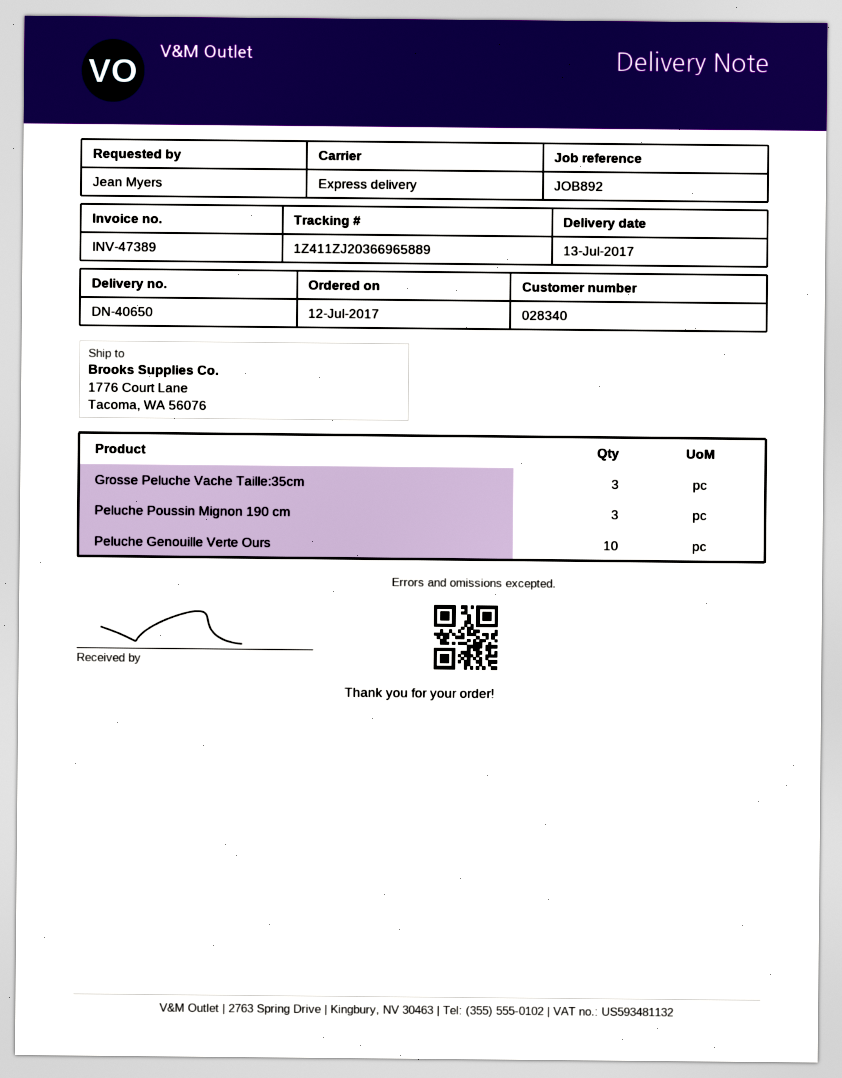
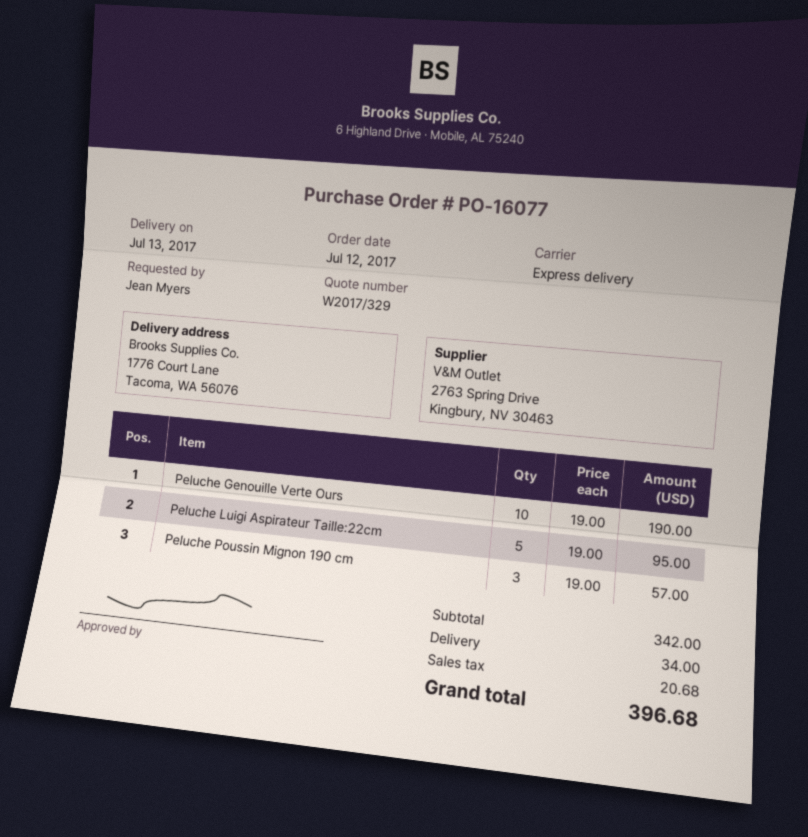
Grosse Peluche Vache Taille:35cm: 3 -> none
Peluche Luigi Aspirateur Taille:22cm: none -> 5

